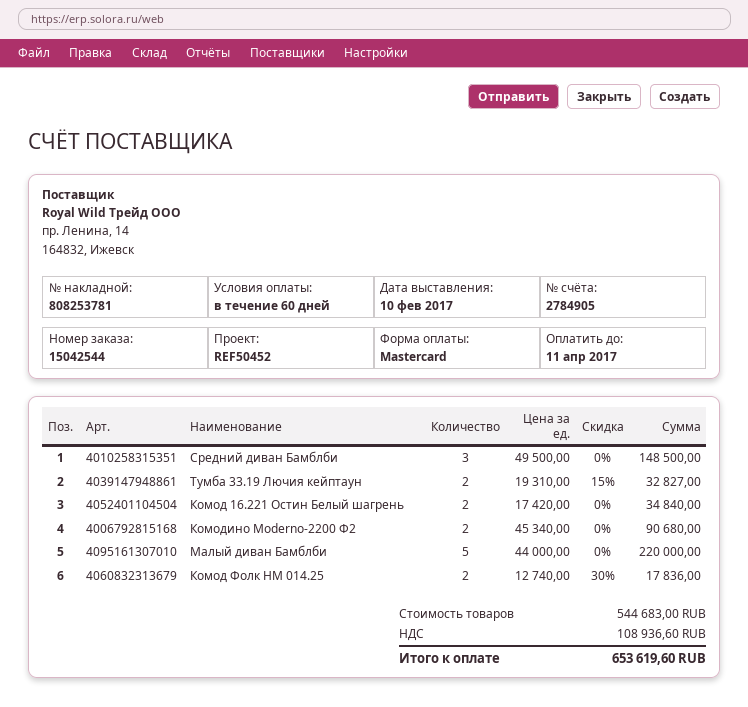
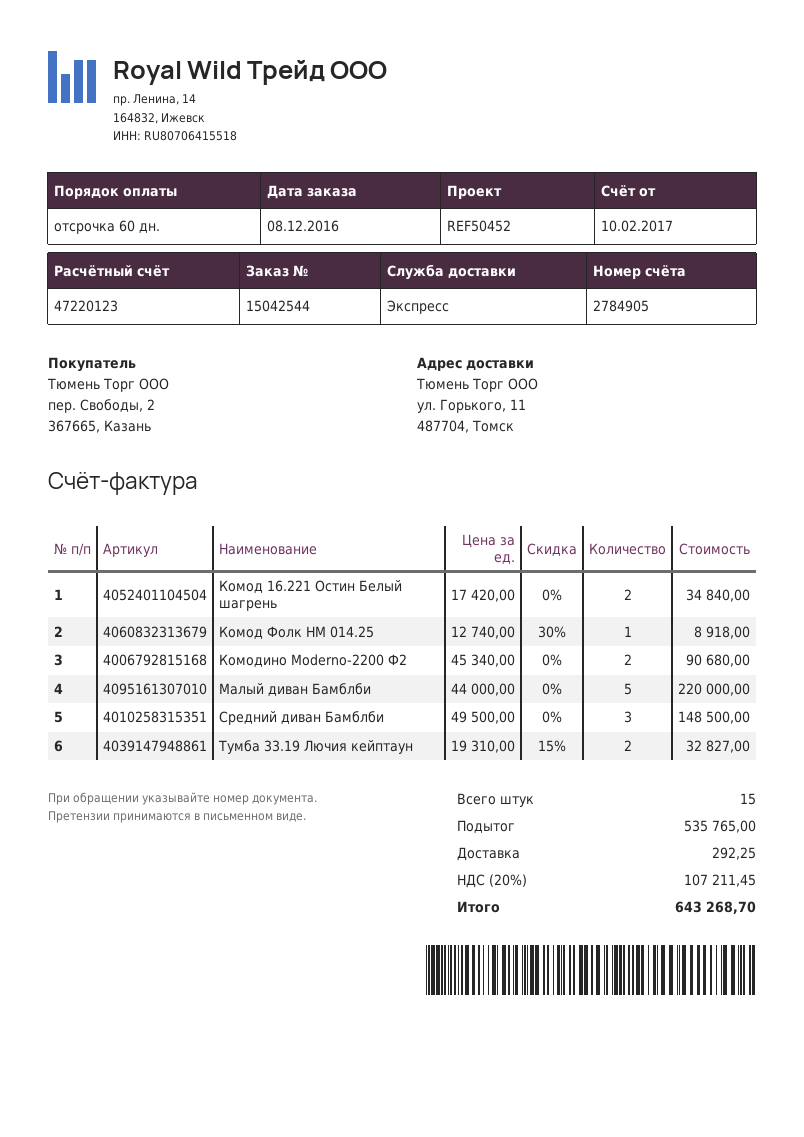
Комод Фолк НМ 014.25: 2 x 12740.00 - 30% = 17836.00 -> 1 x 12740.00 - 30% = 8918.00
subtotal: 544683.00 -> 535765.00
shipping: none -> 292.25
tax: 108936.60 -> 107211.45
total: 653619.60 -> 643268.70

